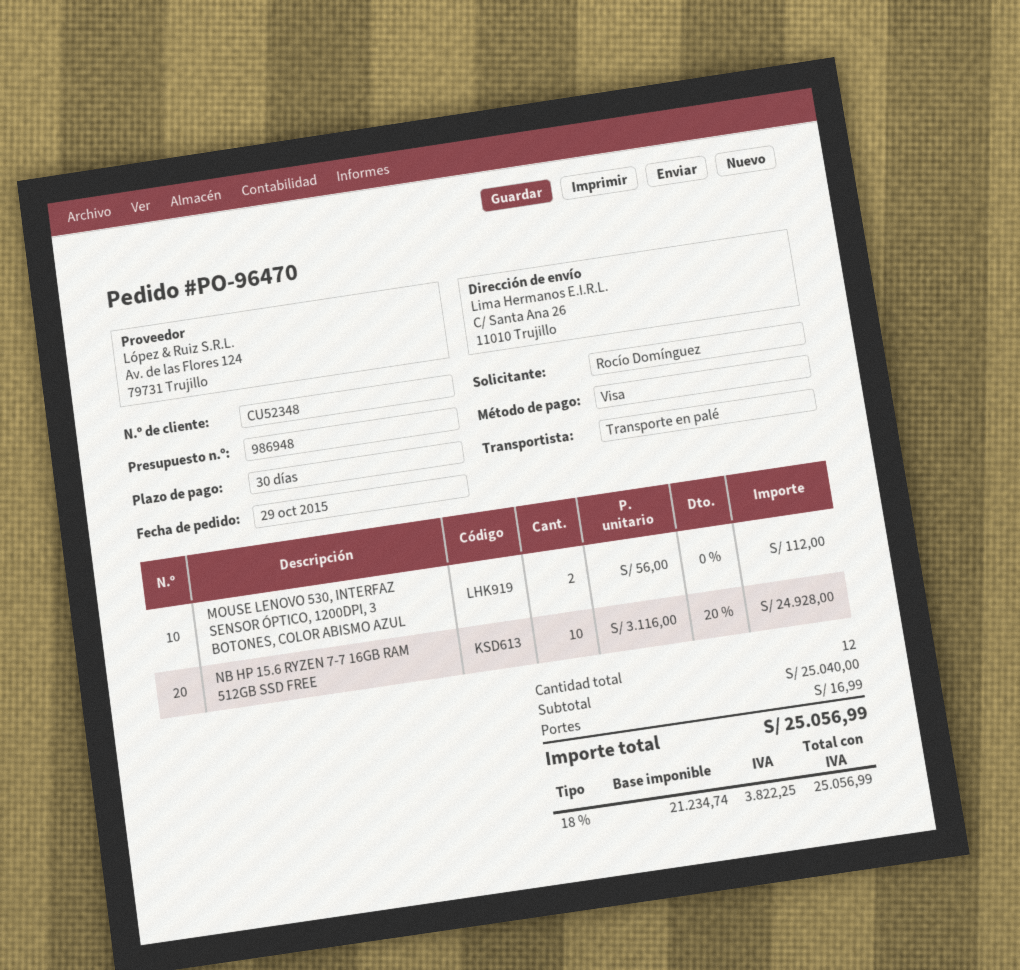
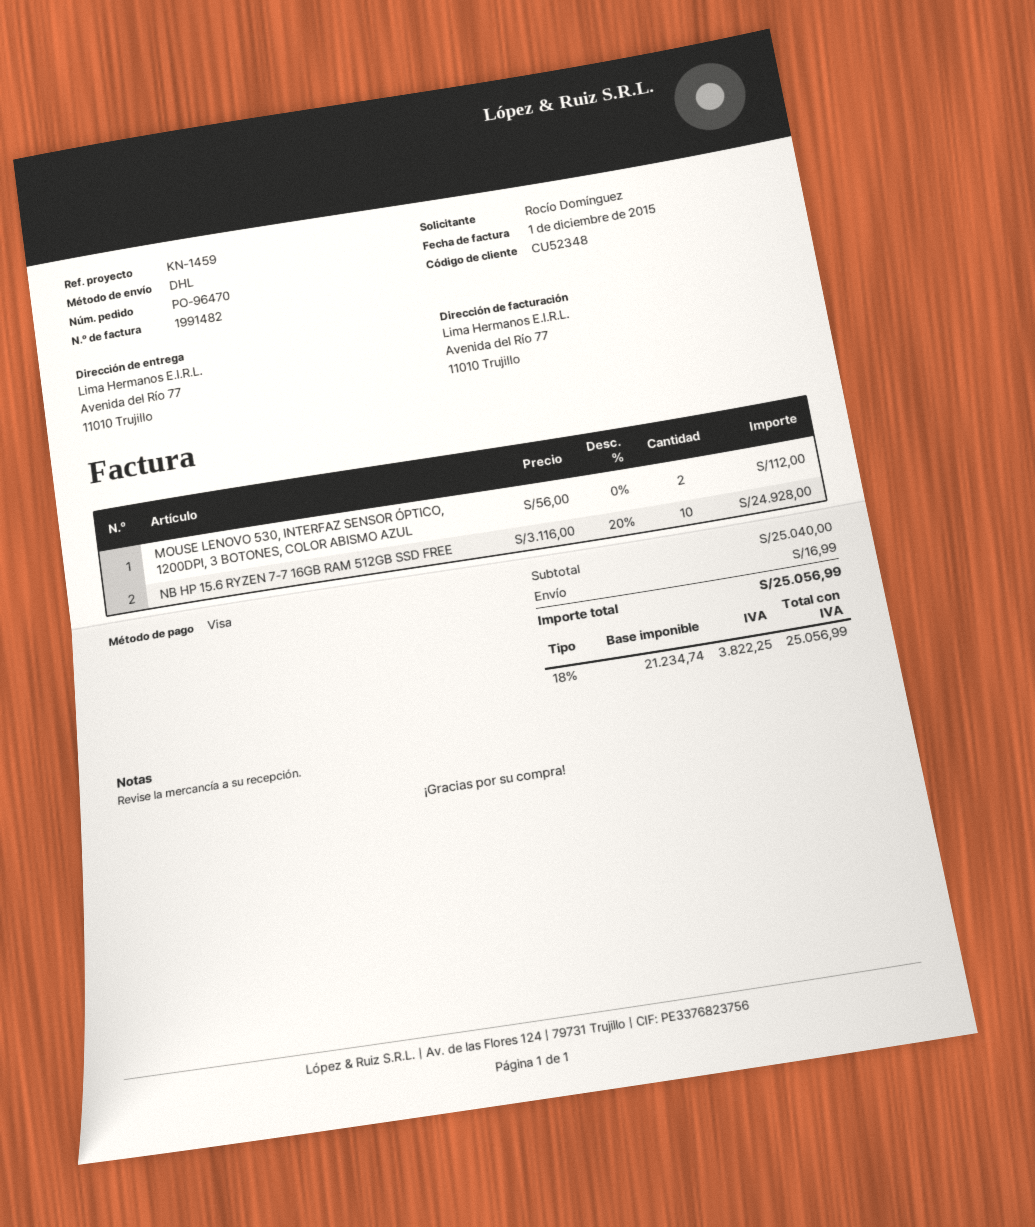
shipping method: pallet freight -> DHL
ship to: C/ Santa Ana 26, 11010 Trujillo -> Avenida del Río 77, 11010 Trujillo

